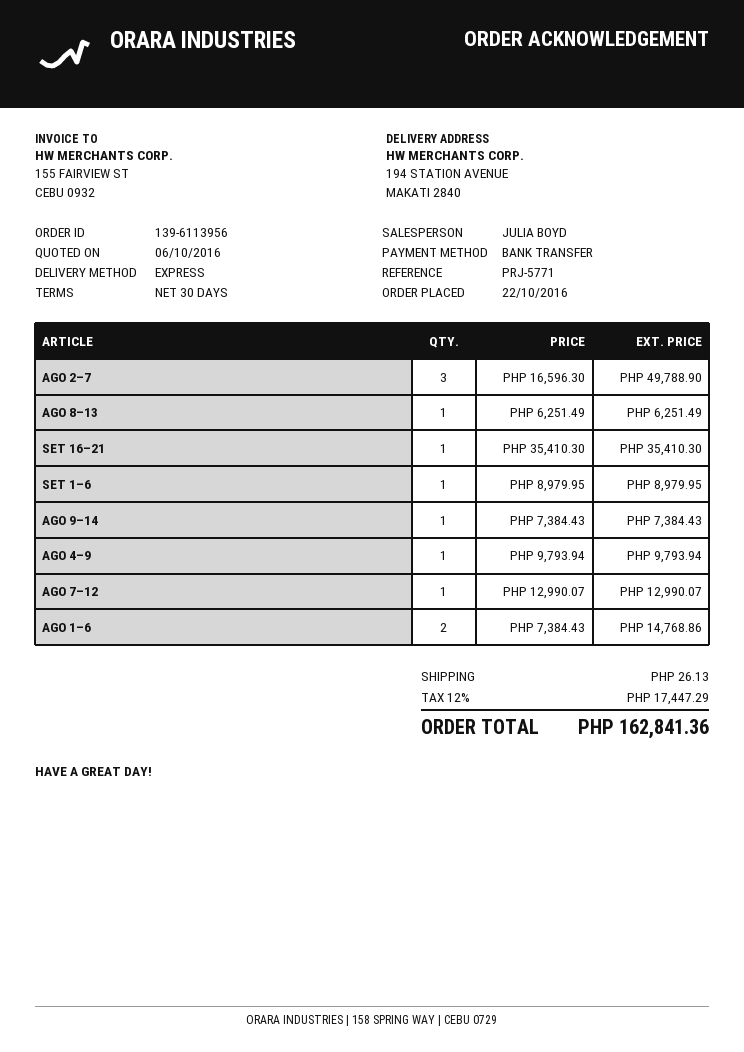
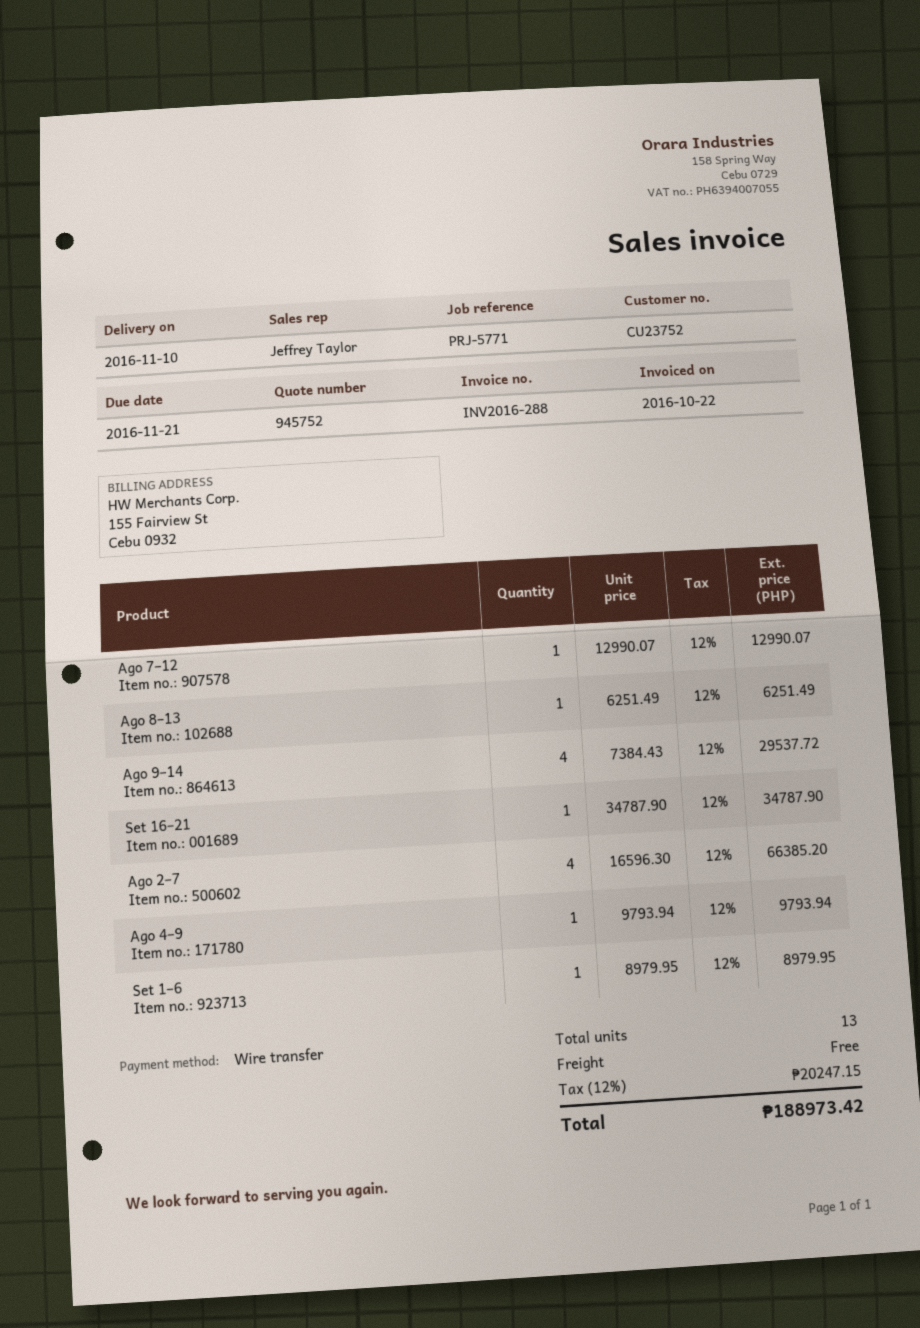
sales rep: JULIA BOYD -> Jeffrey Taylor
AGO 2–7: 3 x 16596.30 = 49788.90 -> 4 x 16596.30 = 66385.20
SET 16–21: 1 x 35410.30 = 35410.30 -> 1 x 34787.90 = 34787.90
AGO 9–14: 1 x 7384.43 = 7384.43 -> 4 x 7384.43 = 29537.72
AGO 1–6: 2 x 7384.43 = 14768.86 -> none
shipping: 26.13 -> 0.00
tax: 12% = 17447.29 -> 12% = 20247.15
total: 162841.36 -> 188973.42

